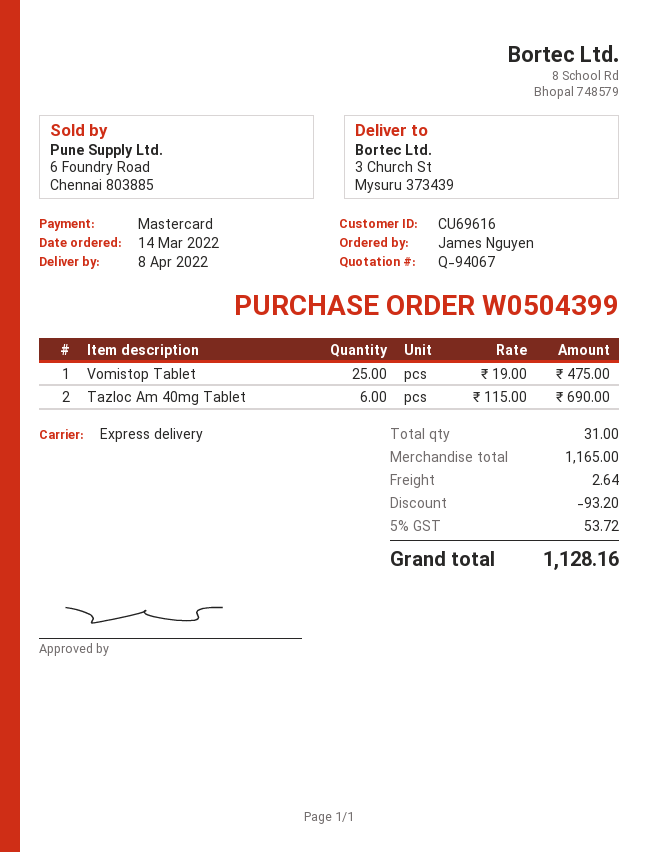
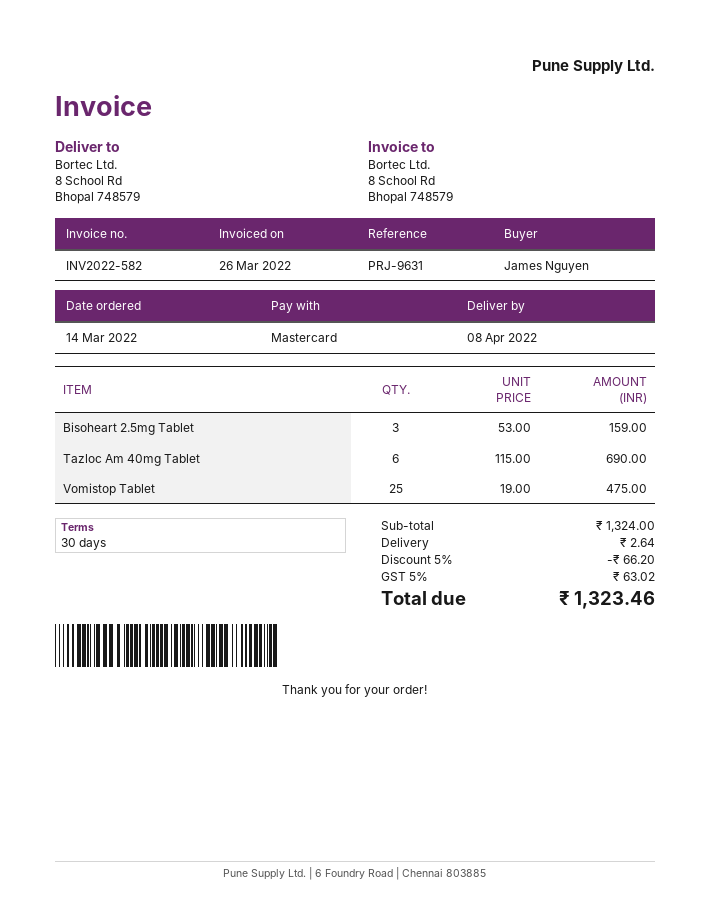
ship to: 3 Church St, Mysuru 373439 -> 8 School Rd, Bhopal 748579
Bisoheart 2.5mg Tablet: none -> 3 x 53.00 = 159.00
subtotal: 1165.00 -> 1324.00
discount: 93.20 -> 66.20
tax: 5% = 53.72 -> 5% = 63.02
total: 1128.16 -> 1323.46

